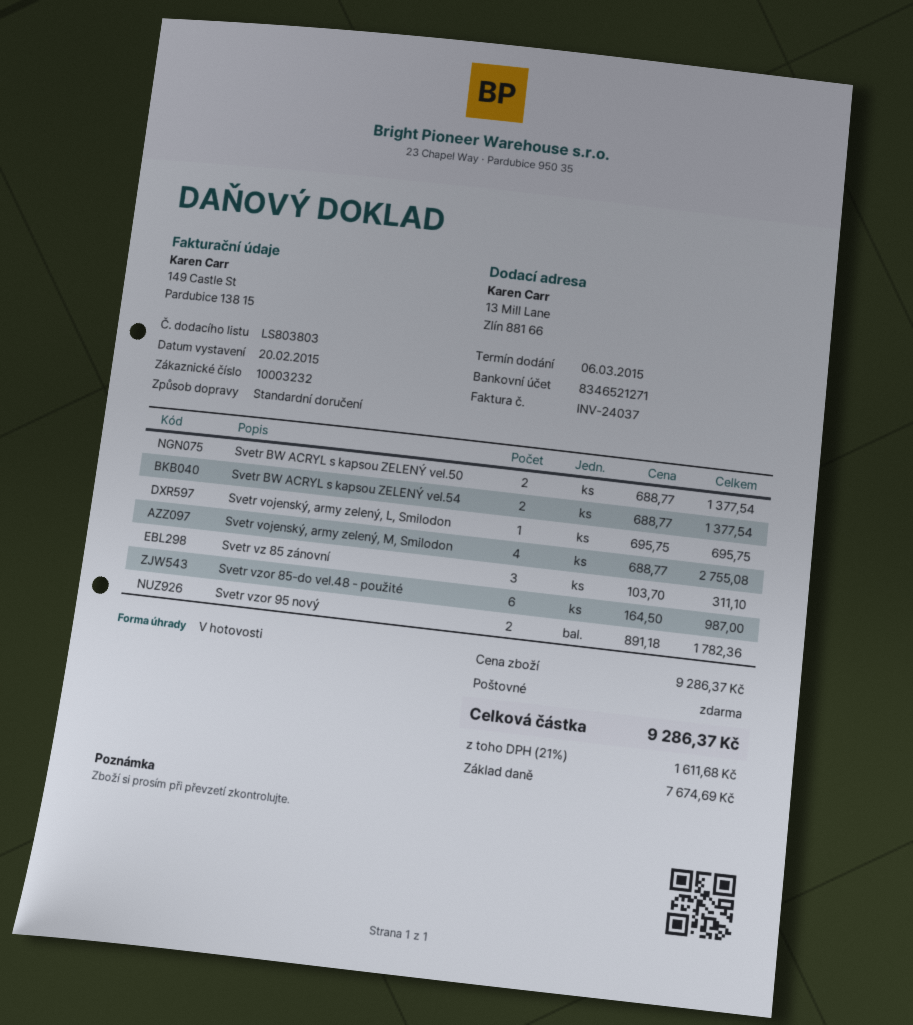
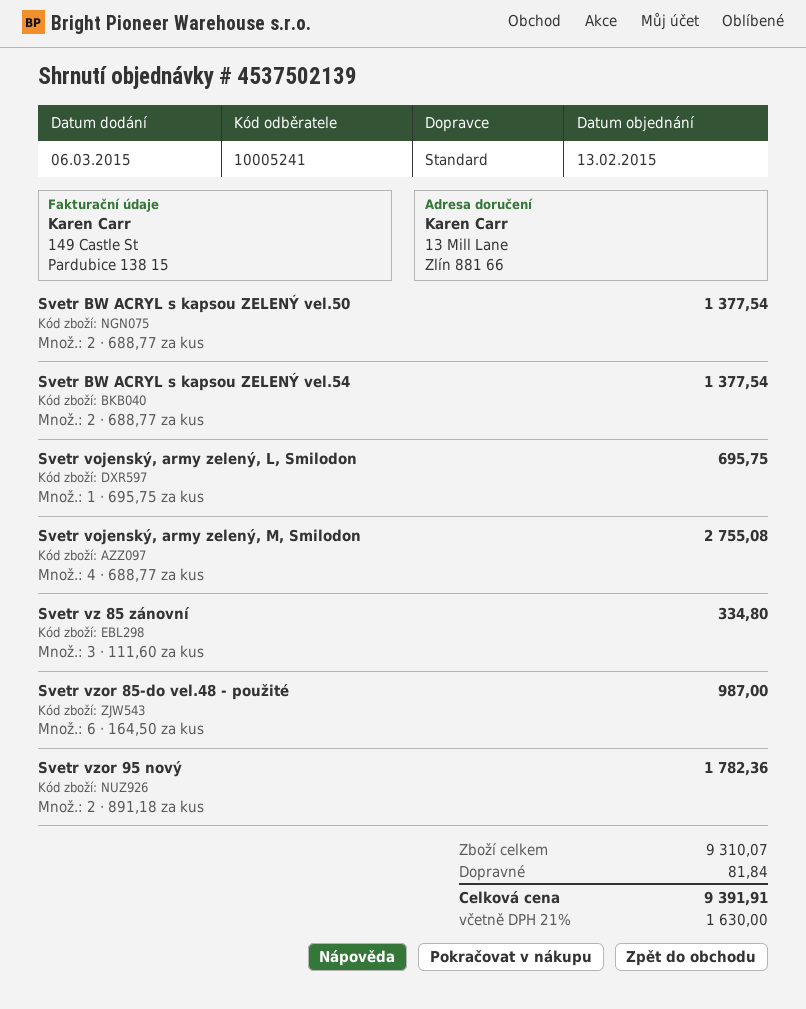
customer number: 10003232 -> 10005241
Svetr vz 85 zánovní: 3 x 103.70 = 311.10 -> 3 x 111.60 = 334.80
subtotal: 9286.37 -> 9310.07
shipping: 0.00 -> 81.84
tax: 21% = 1611.68 -> 21% = 1630.00
total: 9286.37 -> 9391.91

